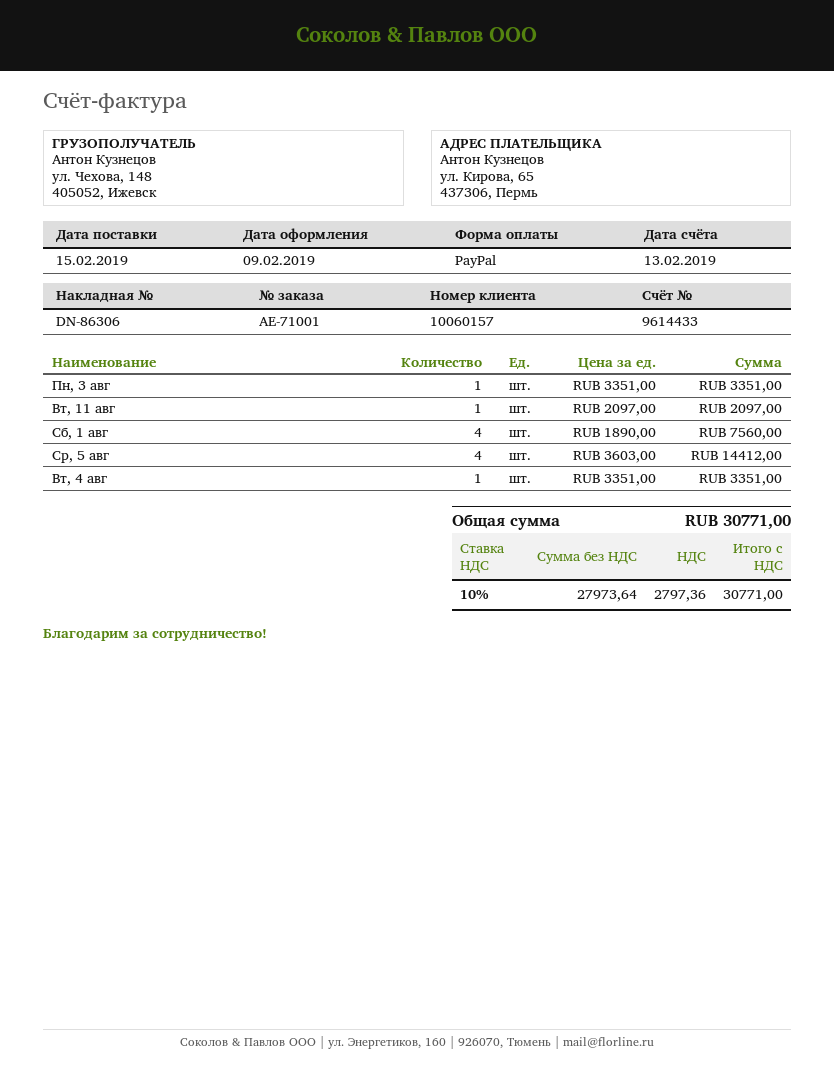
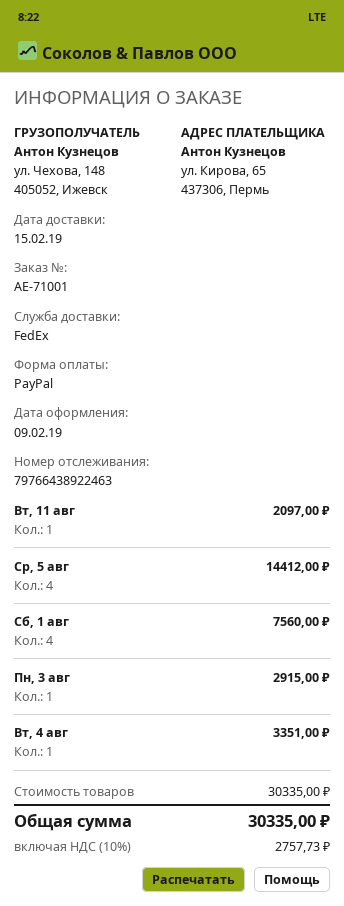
Пн, 3 авг: 1 for 3351.00 -> 1 for 2915.00
tax: 10% = 2797.36 -> 10% = 2757.73
total: 30771.00 -> 30335.00

